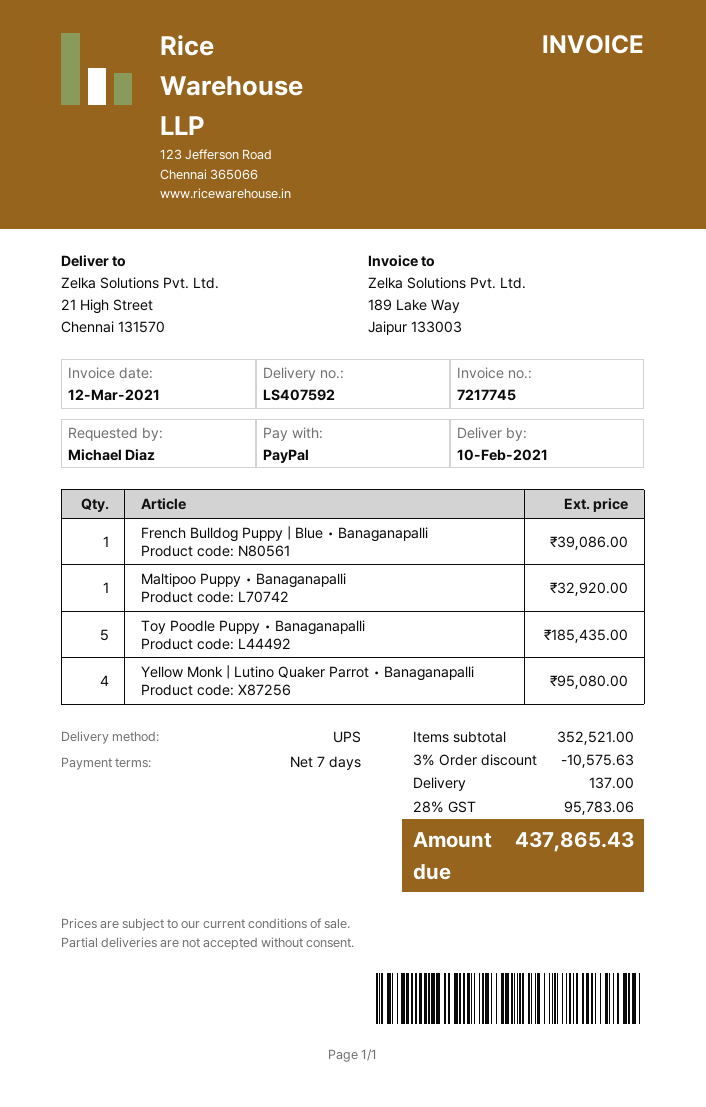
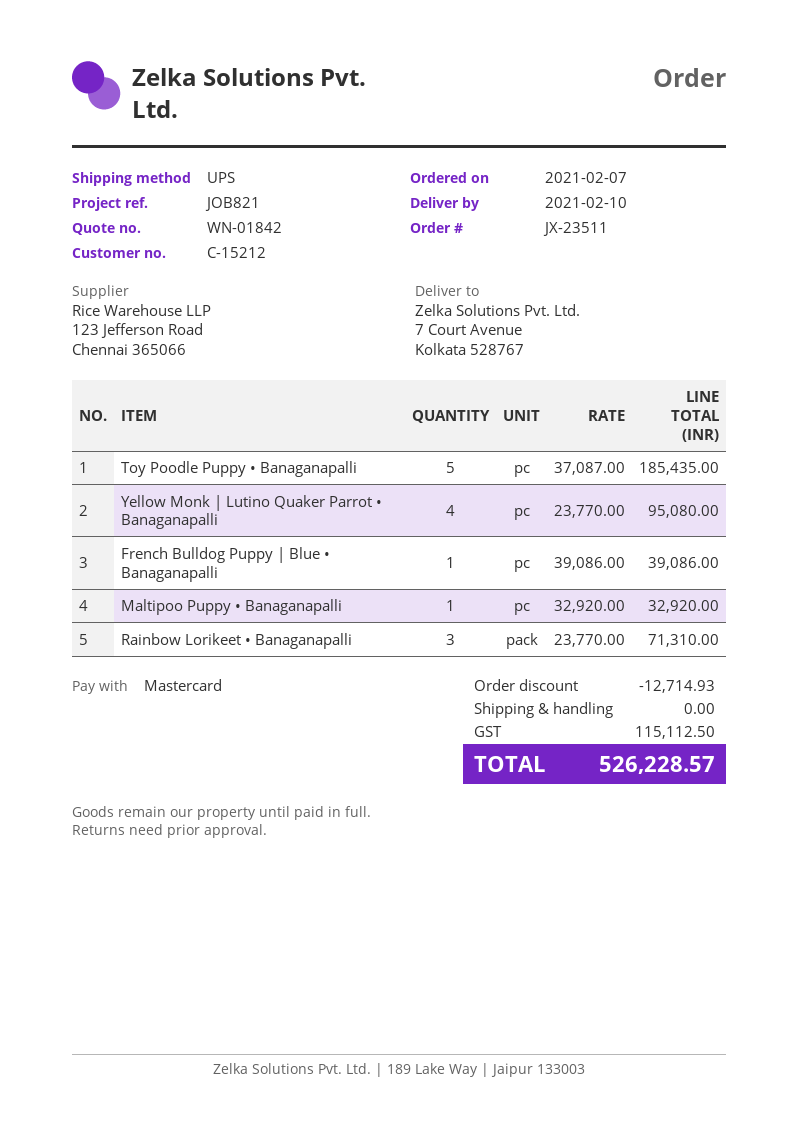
payment method: PayPal -> Mastercard
ship to: 21 High Street, Chennai 131570 -> 7 Court Avenue, Kolkata 528767
Rainbow Lorikeet • Banaganapalli: none -> 3 for 71310.00
discount: 10575.63 -> 12714.93
shipping: 137.00 -> 0.00
tax: 95783.06 -> 115112.50
total: 437865.43 -> 526228.57

